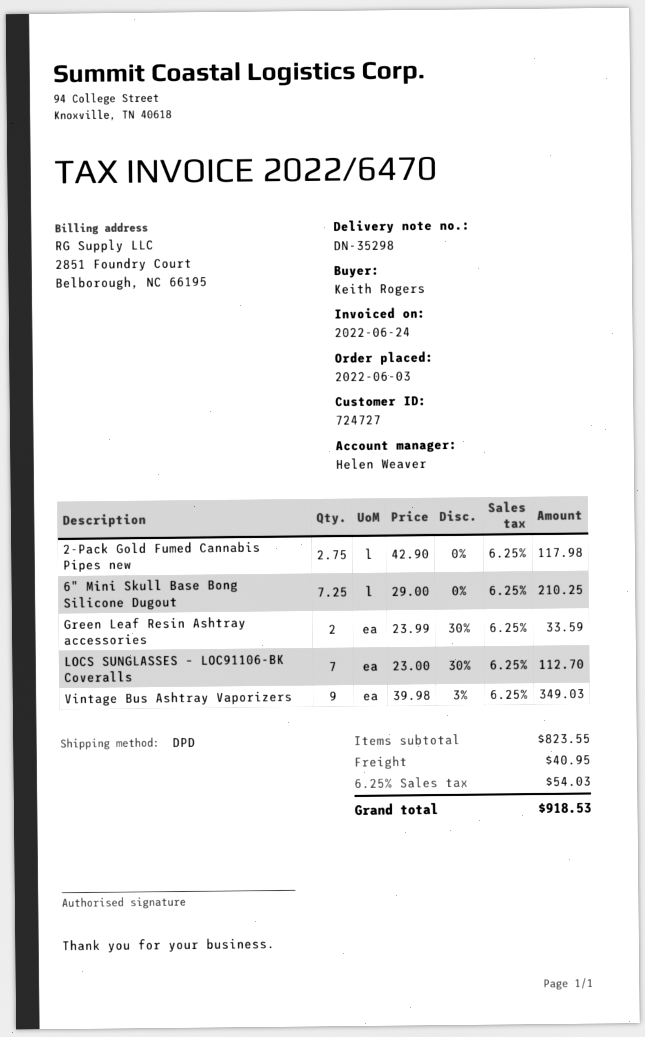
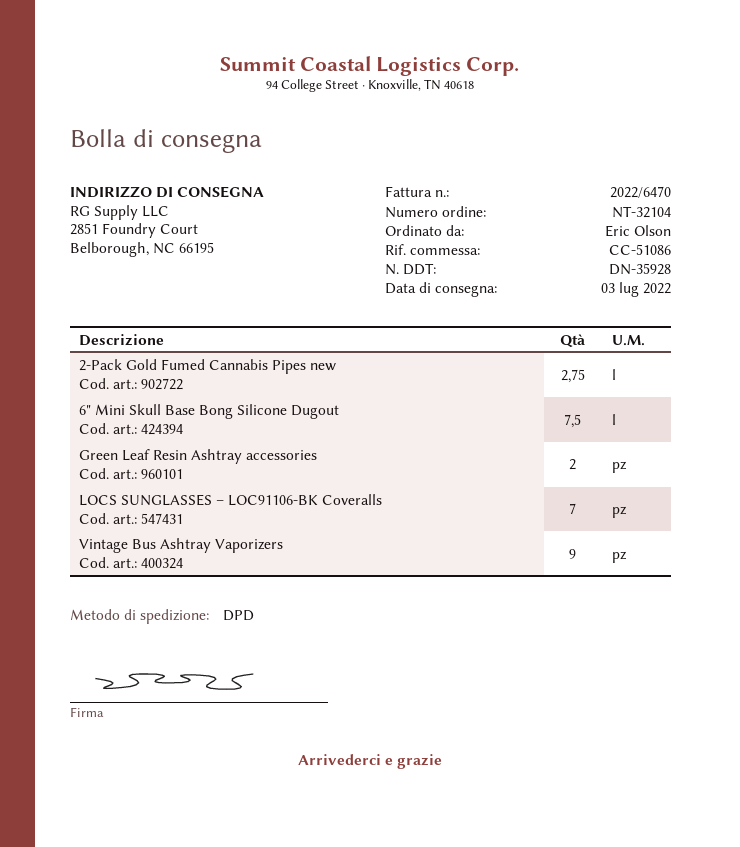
delivery note number: DN-35298 -> DN-35928
ordered by: Keith Rogers -> Eric Olson
6" Mini Skull Base Bong Silicone Dugout: 7.25 -> 7.5

